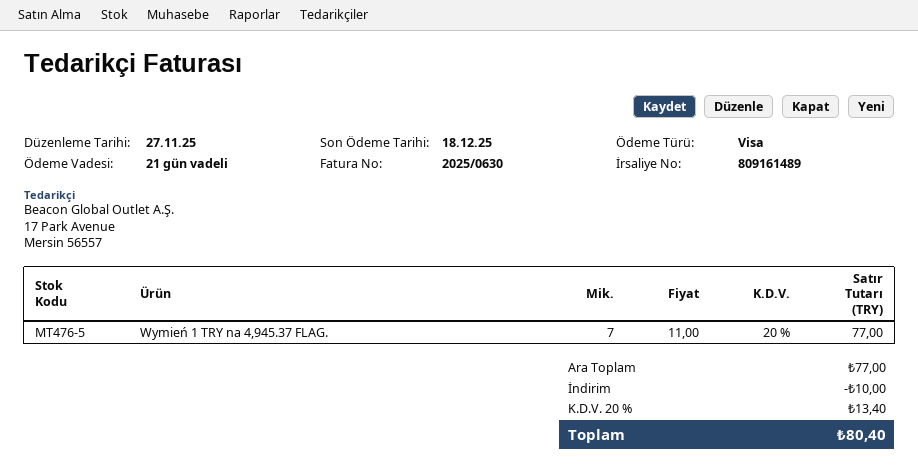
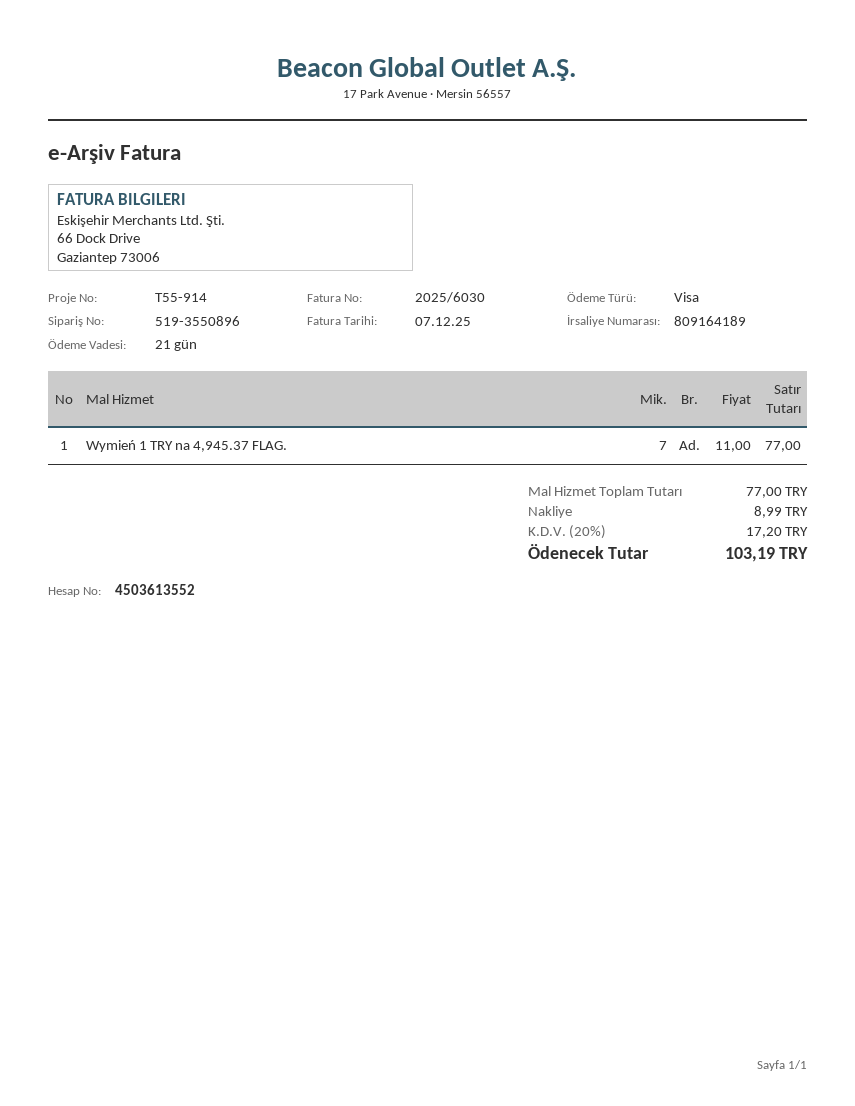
delivery note number: 809161489 -> 809164189
invoice number: 2025/0630 -> 2025/6030
invoice date: 2025-11-27 -> 2025-12-07
discount: 10.00 -> none
shipping: none -> 8.99
tax: 20% = 13.40 -> 20% = 17.20
total: 80.40 -> 103.19

